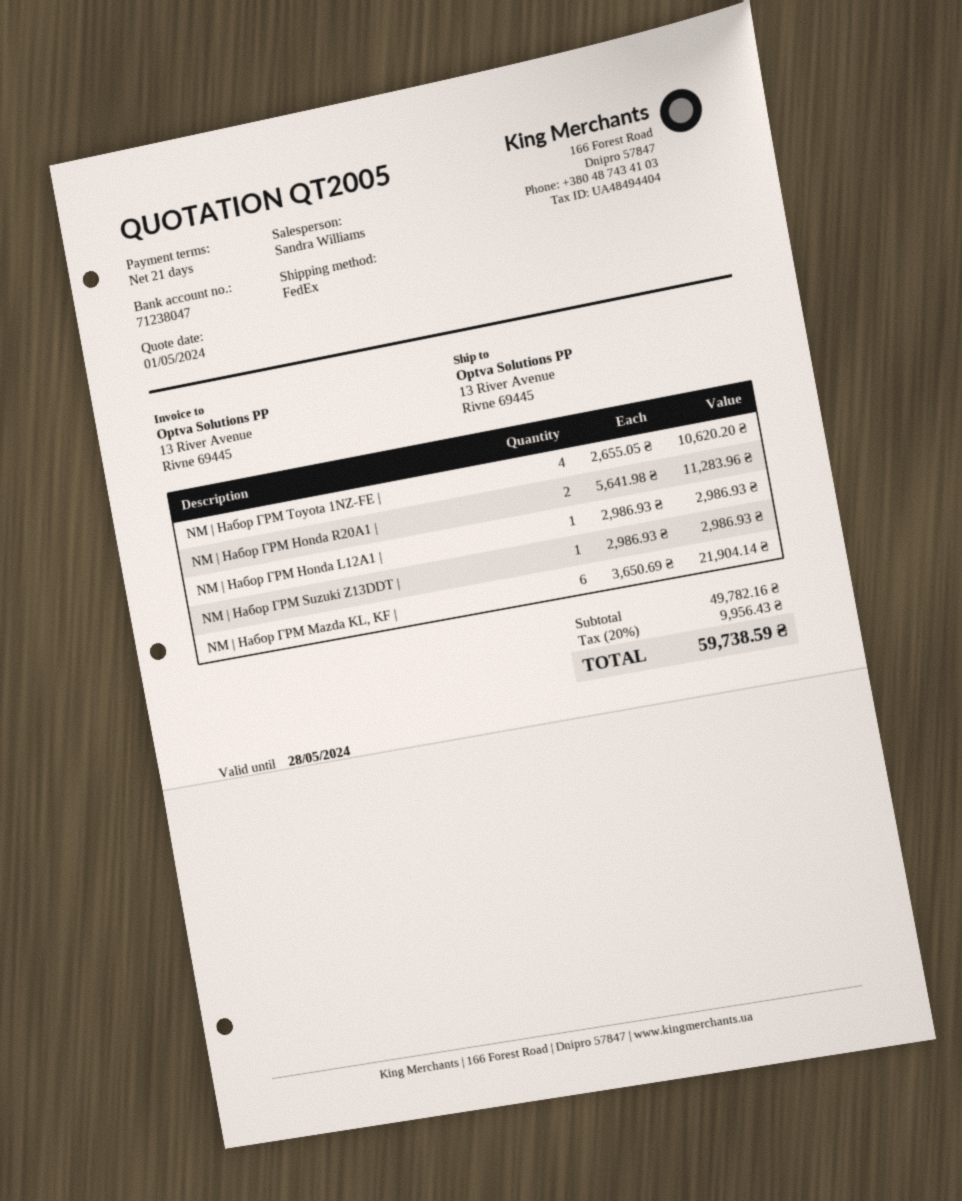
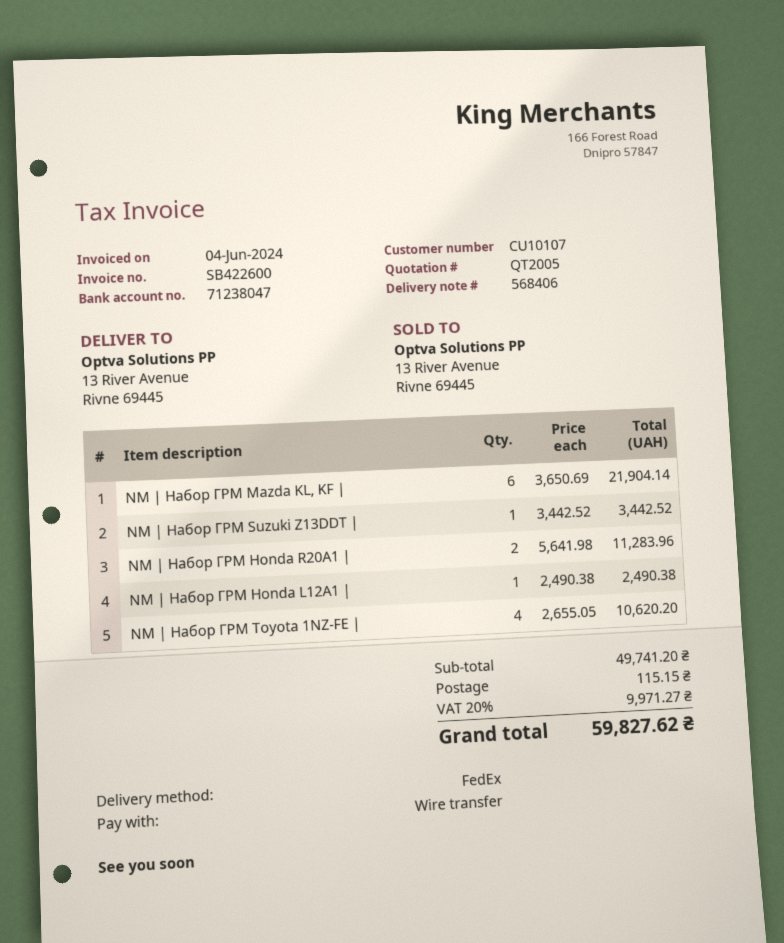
NM | Набор ГРМ Honda L12A1 |: 1 x 2986.93 = 2986.93 -> 1 x 2490.38 = 2490.38
NM | Набор ГРМ Suzuki Z13DDT |: 1 x 2986.93 = 2986.93 -> 1 x 3442.52 = 3442.52
subtotal: 49782.16 -> 49741.20
shipping: none -> 115.15
tax: 20% = 9956.43 -> 20% = 9971.27
total: 59738.59 -> 59827.62

